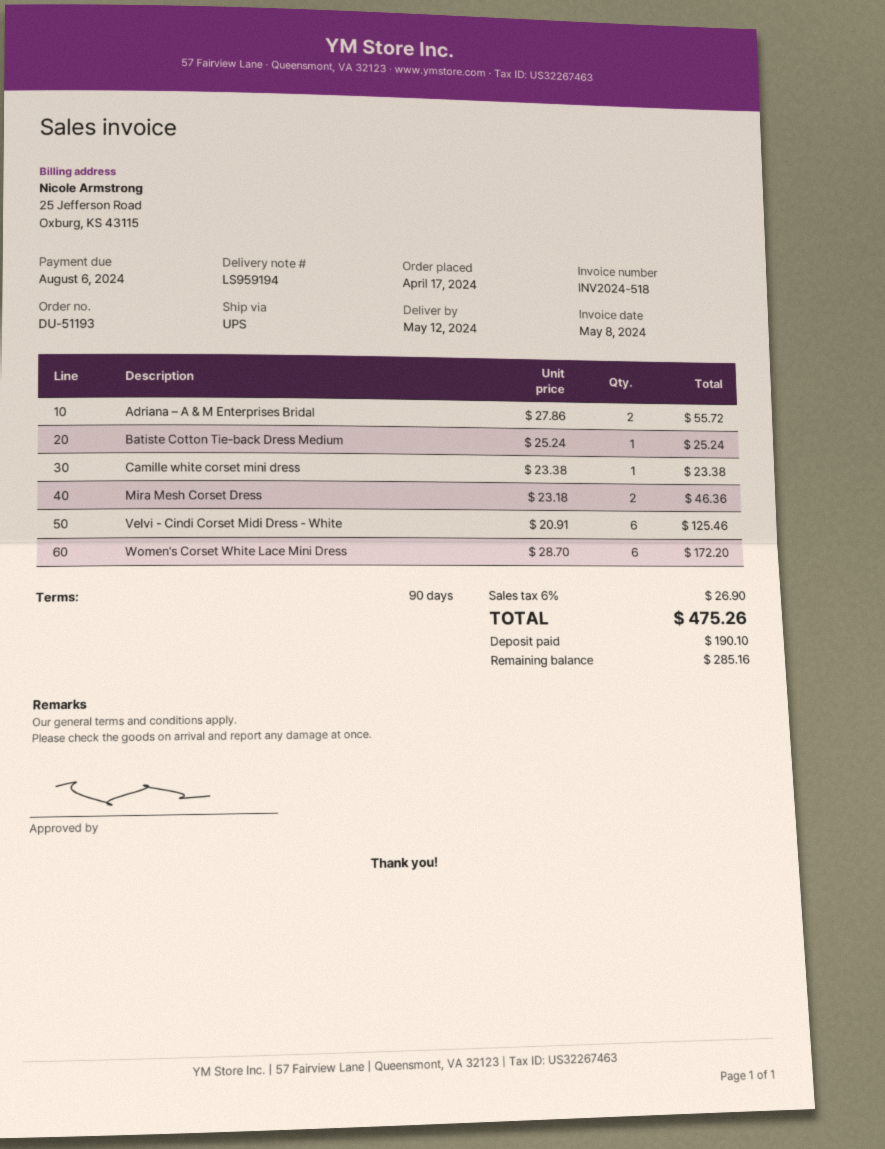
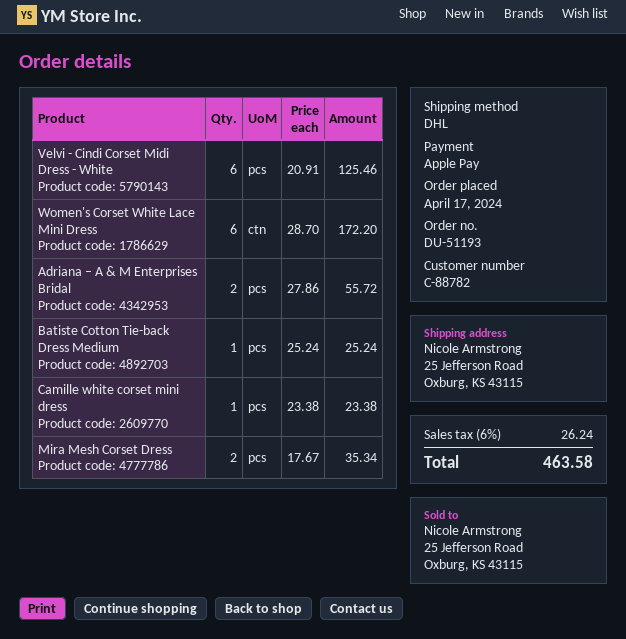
shipping method: UPS -> DHL
Mira Mesh Corset Dress: 2 x 23.18 = 46.36 -> 2 x 17.67 = 35.34
tax: 6% = 26.90 -> 6% = 26.24
total: 475.26 -> 463.58

